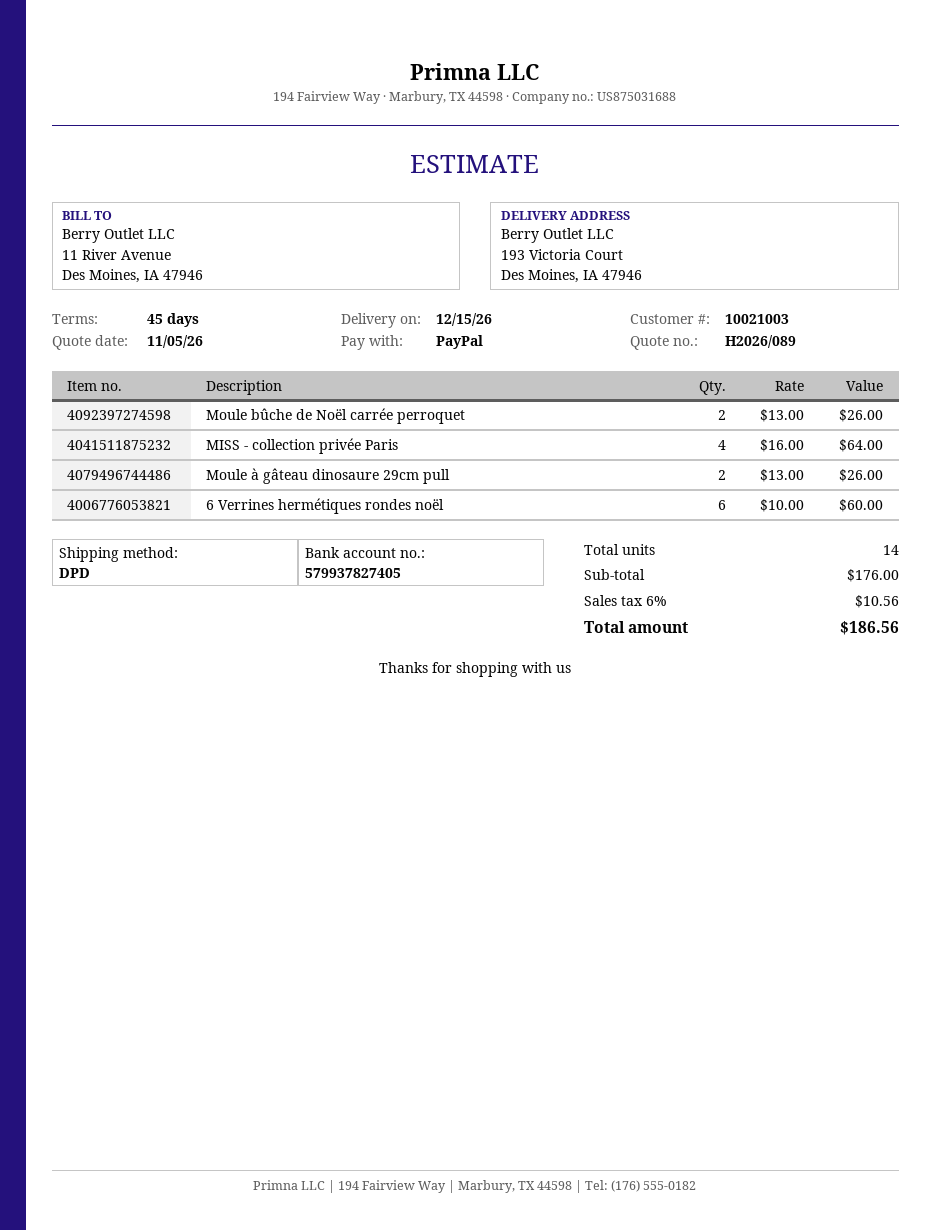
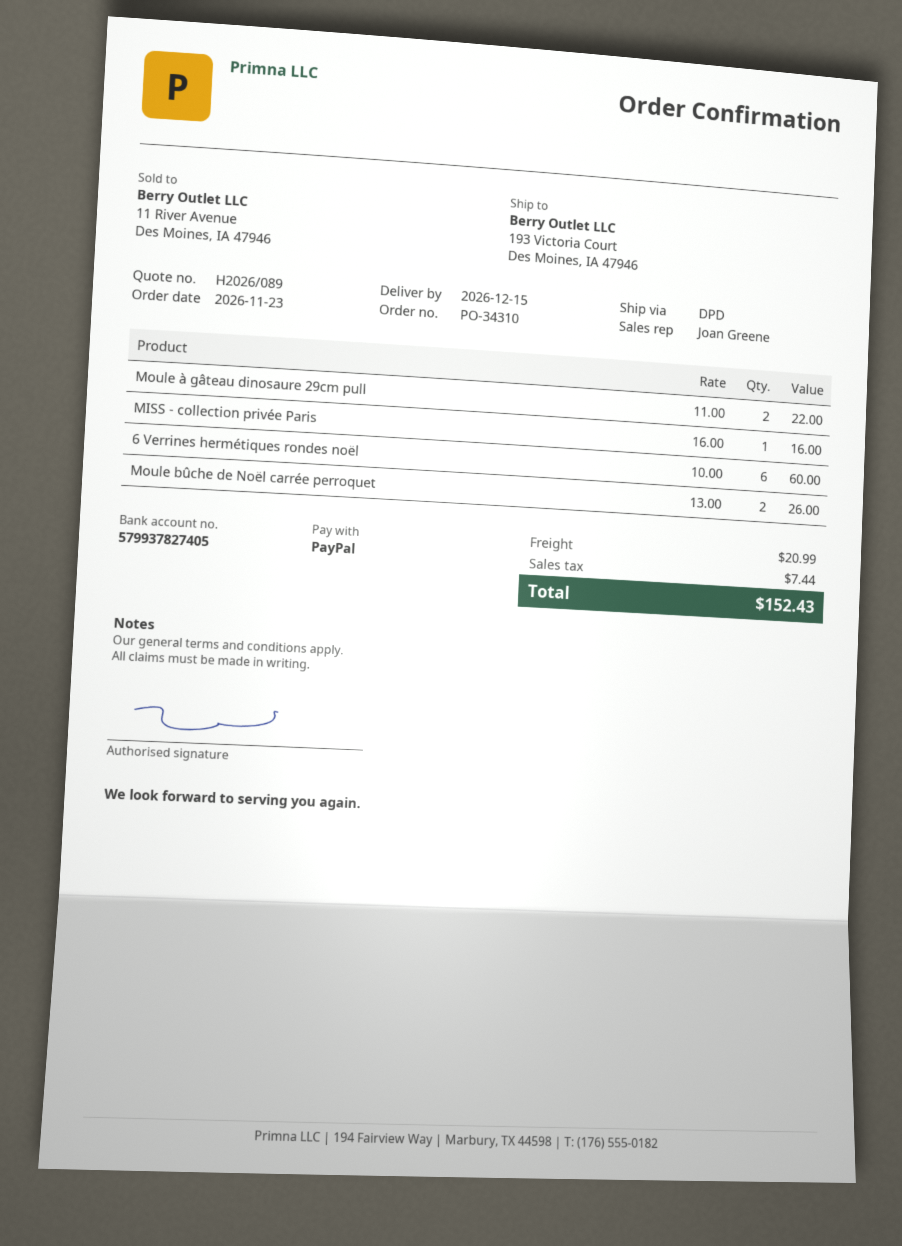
MISS - collection privée Paris: 4 x 16.00 = 64.00 -> 1 x 16.00 = 16.00
Moule à gâteau dinosaure 29cm pull: 2 x 13.00 = 26.00 -> 2 x 11.00 = 22.00
shipping: none -> 20.99
tax: 10.56 -> 7.44
total: 186.56 -> 152.43

